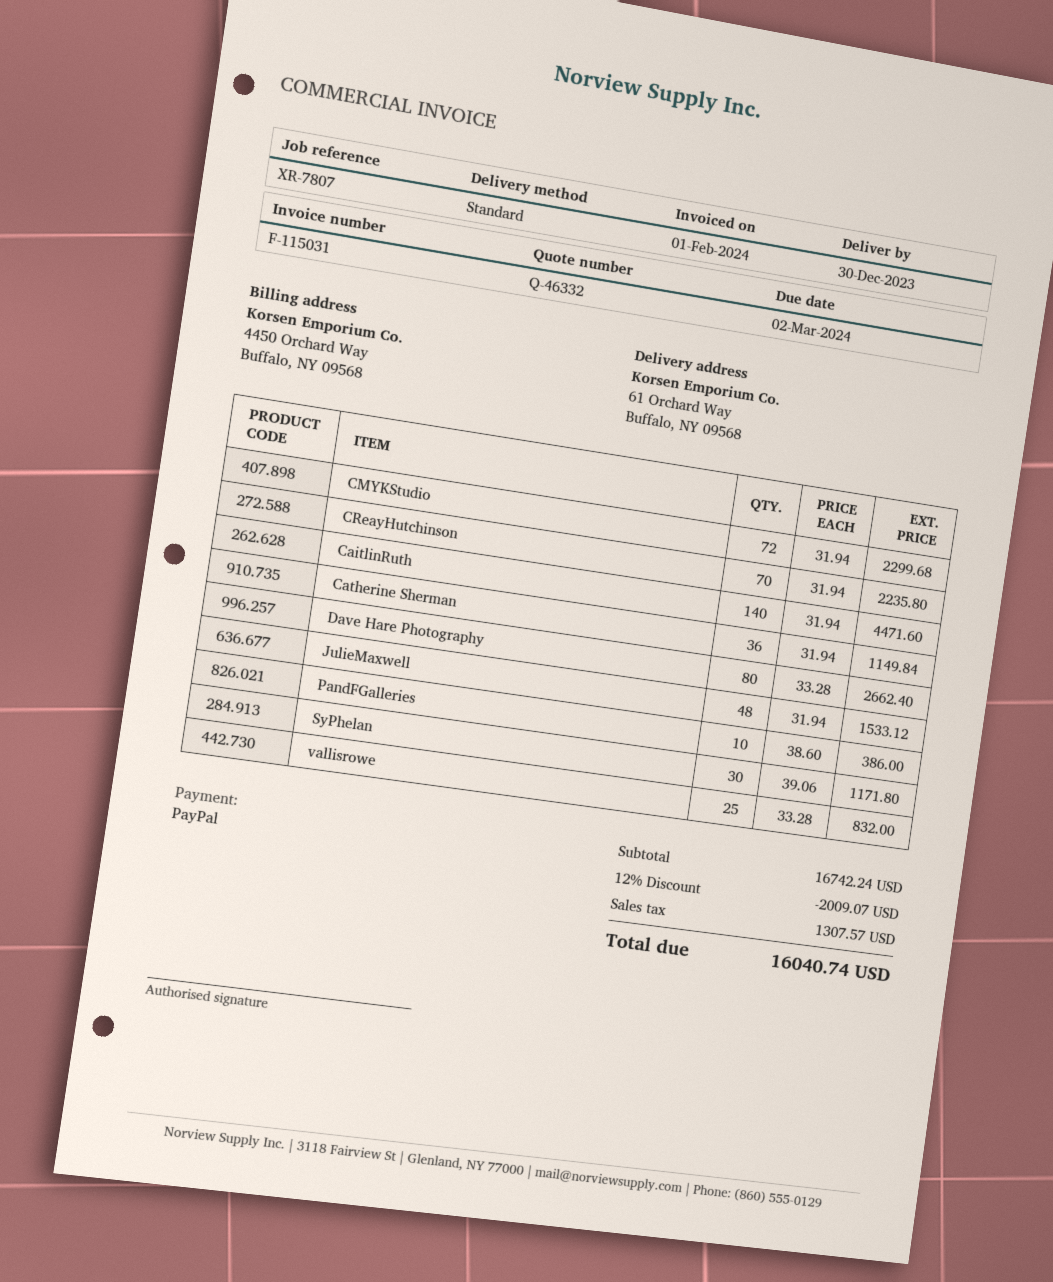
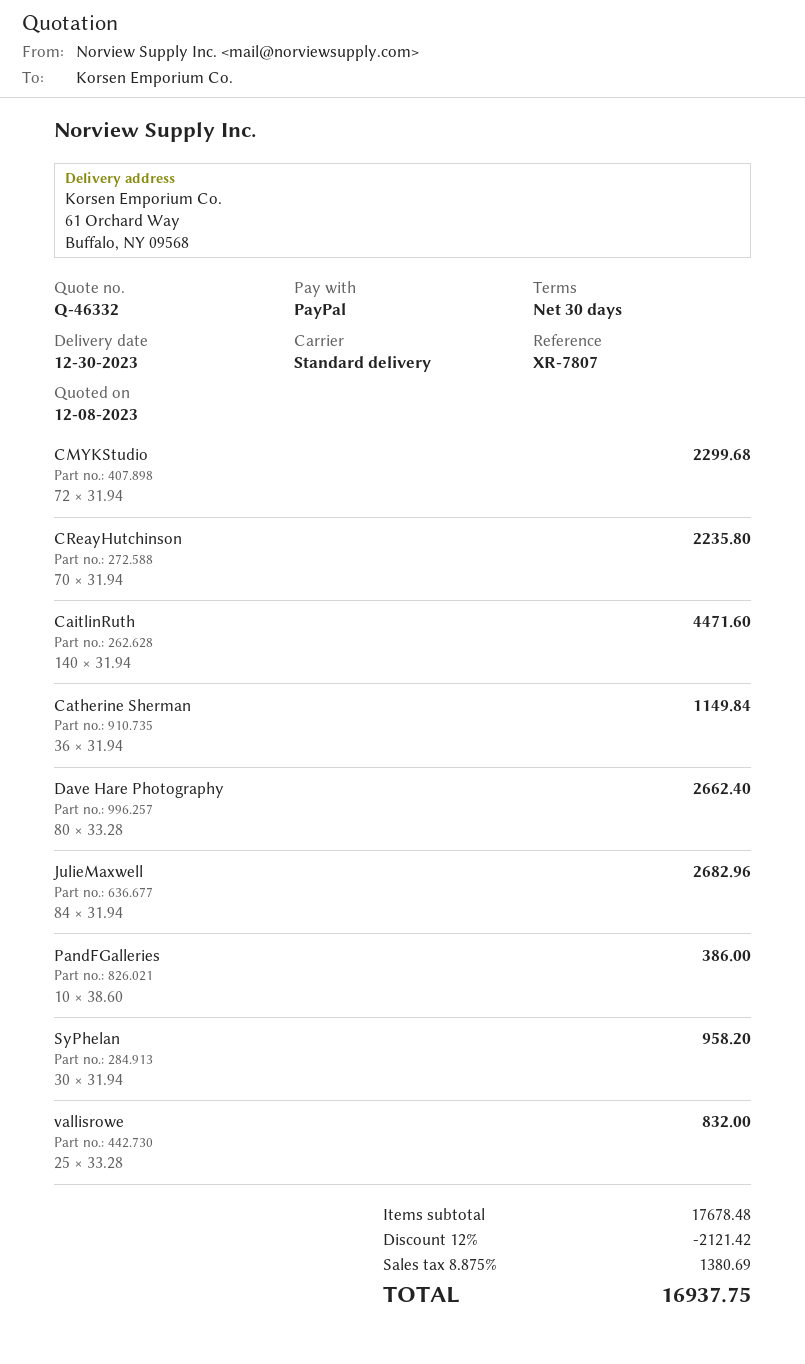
JulieMaxwell: 48 x 31.94 = 1533.12 -> 84 x 31.94 = 2682.96
SyPhelan: 30 x 39.06 = 1171.80 -> 30 x 31.94 = 958.20
subtotal: 16742.24 -> 17678.48
discount: 12% = 2009.07 -> 12% = 2121.42
tax: 1307.57 -> 1380.69
total: 16040.74 -> 16937.75

